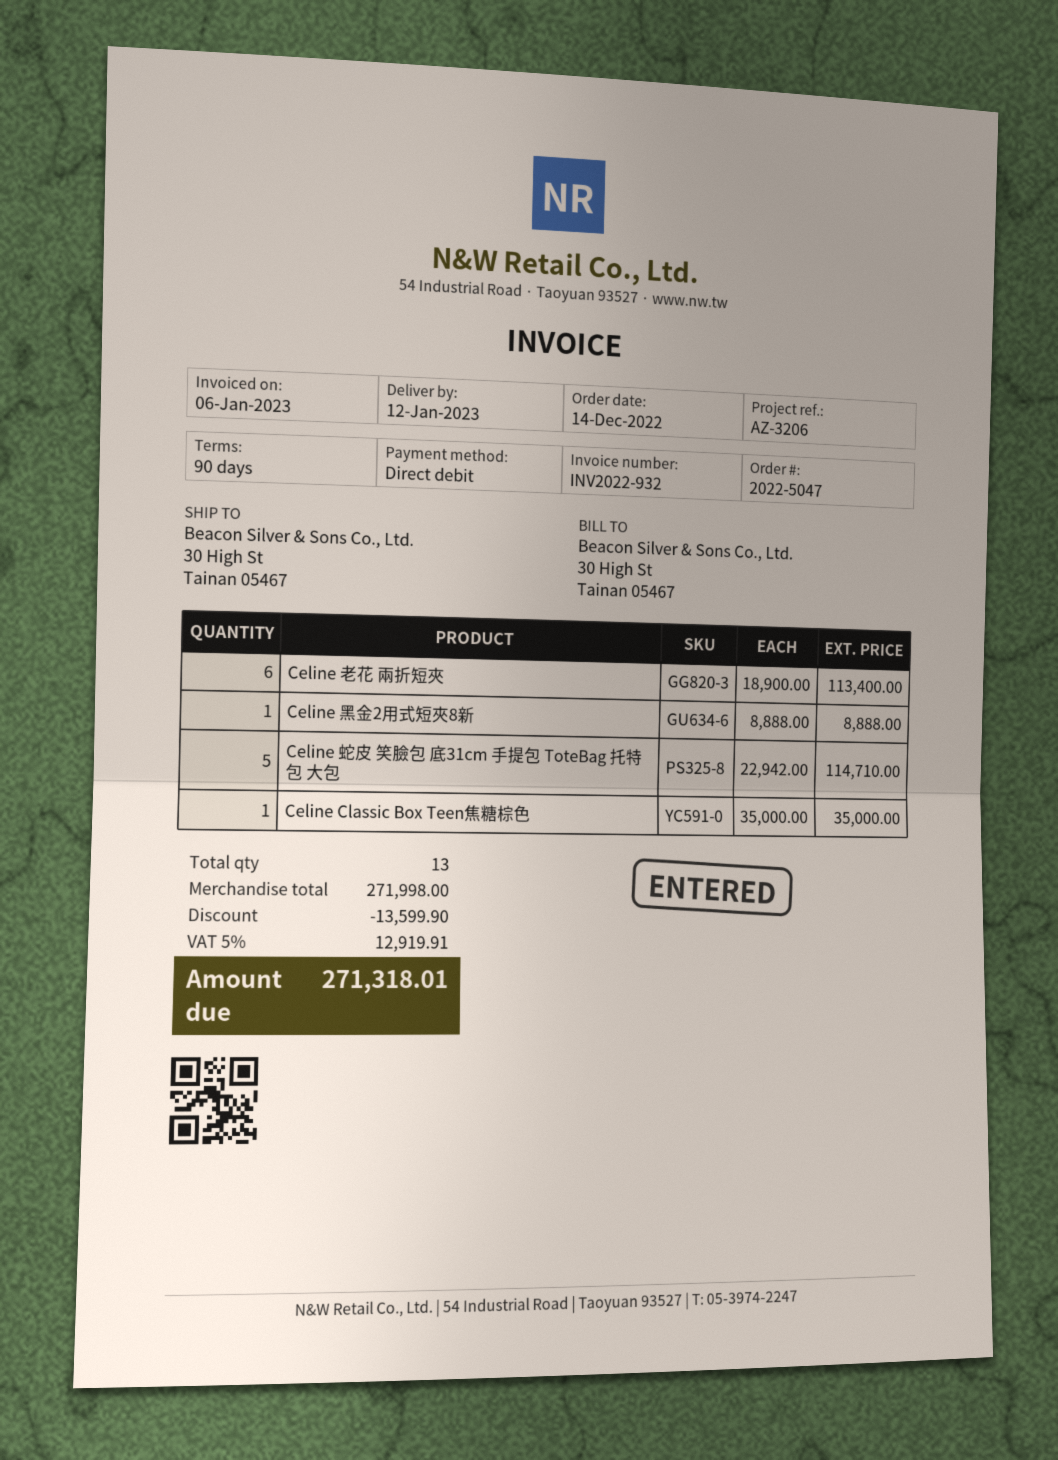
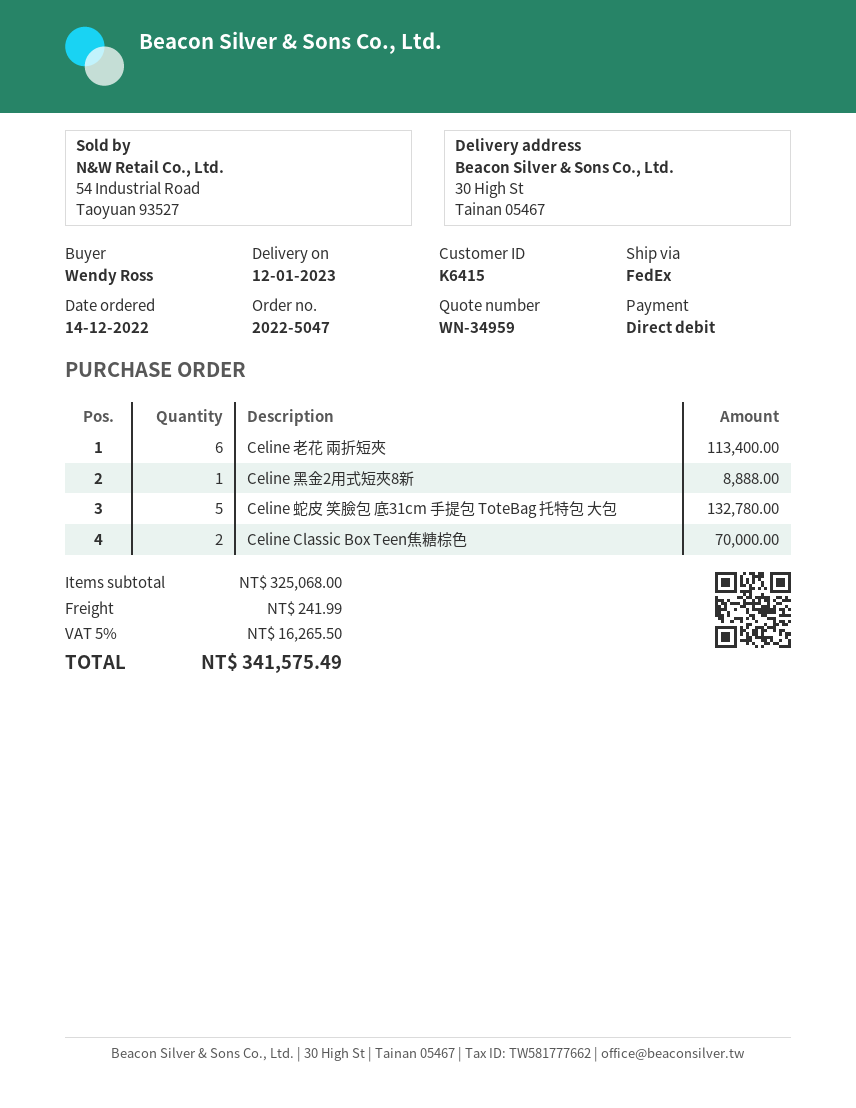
Celine 蛇皮 笑臉包 底31cm 手提包 ToteBag 托特包 大包: 5 for 114710.00 -> 5 for 132780.00
Celine Classic Box Teen焦糖棕色: 1 for 35000.00 -> 2 for 70000.00
subtotal: 271998.00 -> 325068.00
discount: 13599.90 -> none
shipping: none -> 241.99
tax: 5% = 12919.91 -> 5% = 16265.50
total: 271318.01 -> 341575.49

